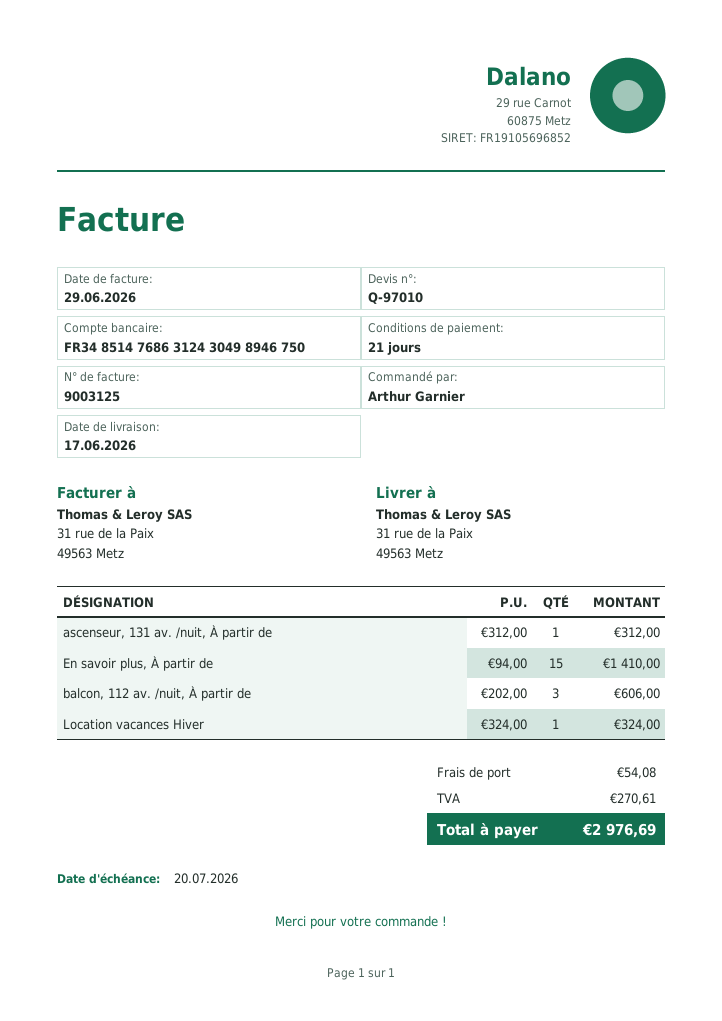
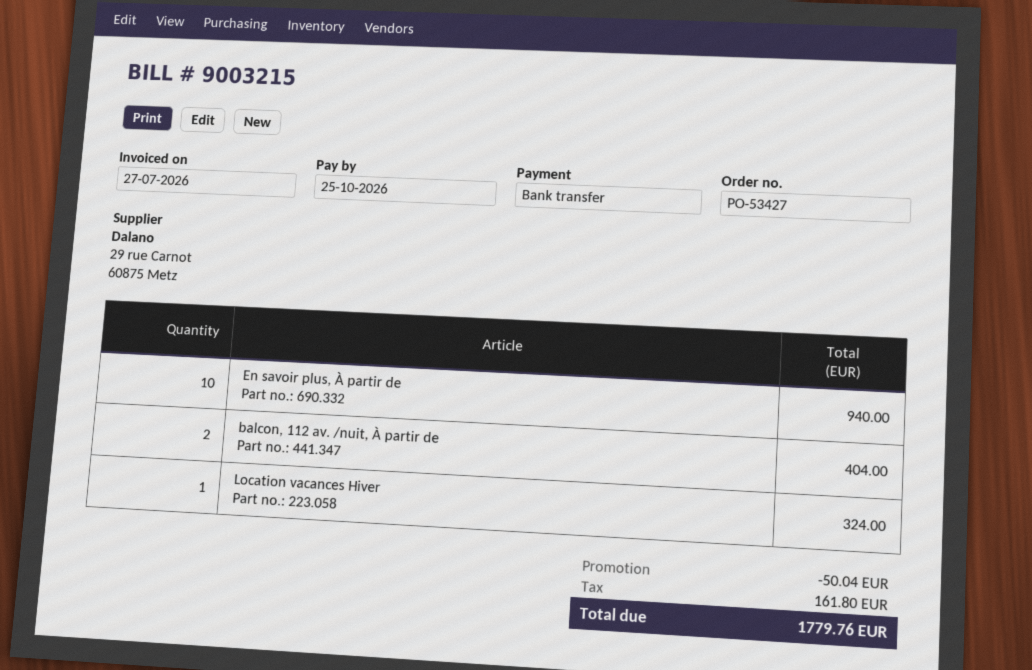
invoice number: 9003125 -> 9003215
invoice date: 2026-06-29 -> 2026-07-27
due date: 2026-07-20 -> 2026-10-25
ascenseur, 131 av. /nuit, À partir de: 1 for 312.00 -> none
En savoir plus, À partir de: 15 for 1410.00 -> 10 for 940.00
balcon, 112 av. /nuit, À partir de: 3 for 606.00 -> 2 for 404.00
discount: none -> 50.04
shipping: 54.08 -> none
tax: 270.61 -> 161.80
total: 2976.69 -> 1779.76

